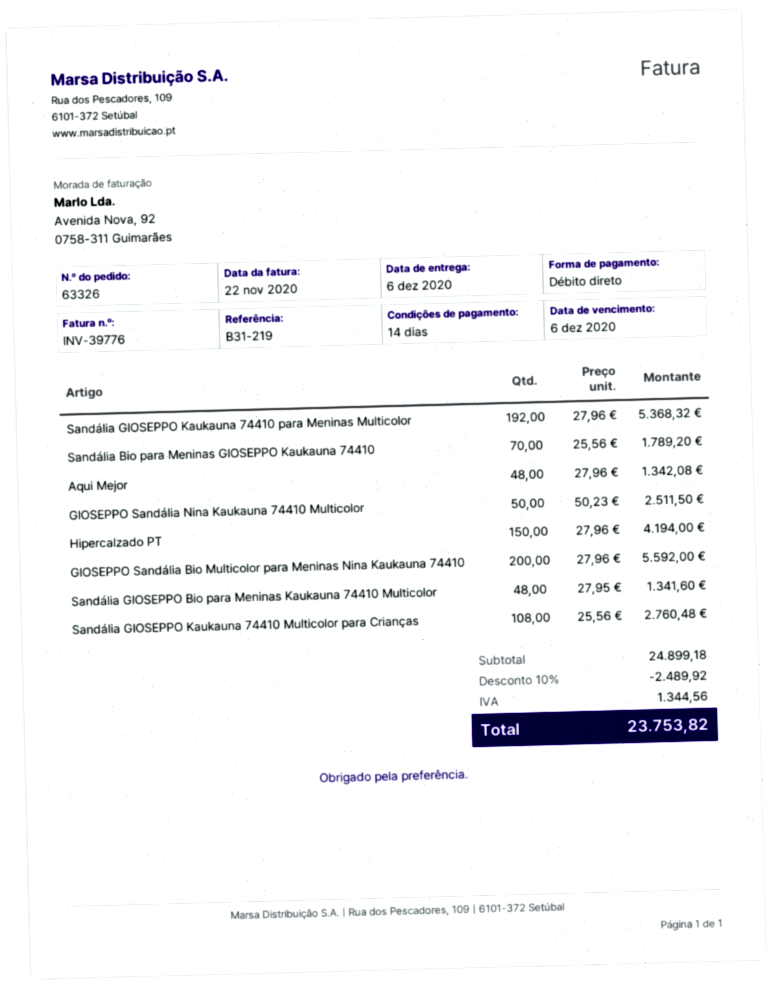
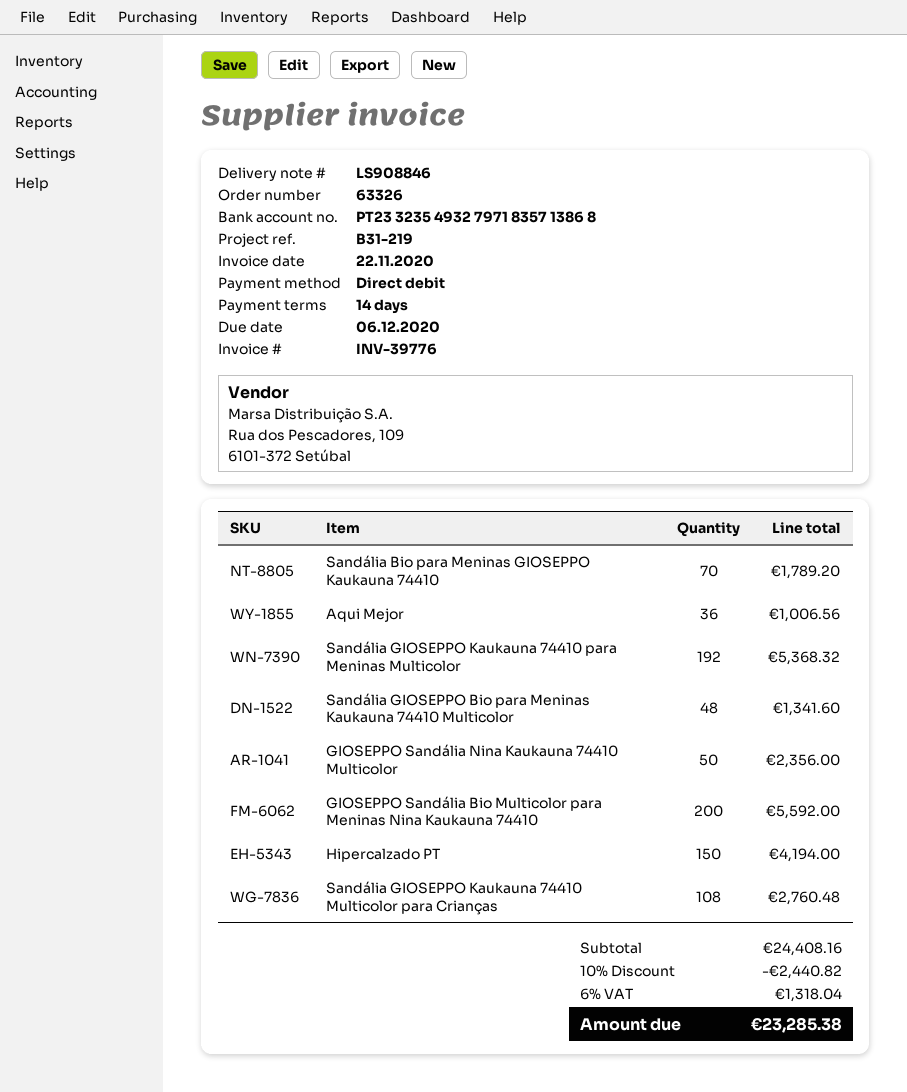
Aqui Mejor: 48 for 1342.08 -> 36 for 1006.56
GIOSEPPO Sandália Nina Kaukauna 74410 Multicolor: 50 for 2511.50 -> 50 for 2356.00
subtotal: 24899.18 -> 24408.16
discount: 10% = 2489.92 -> 10% = 2440.82
tax: 1344.56 -> 1318.04
total: 23753.82 -> 23285.38

